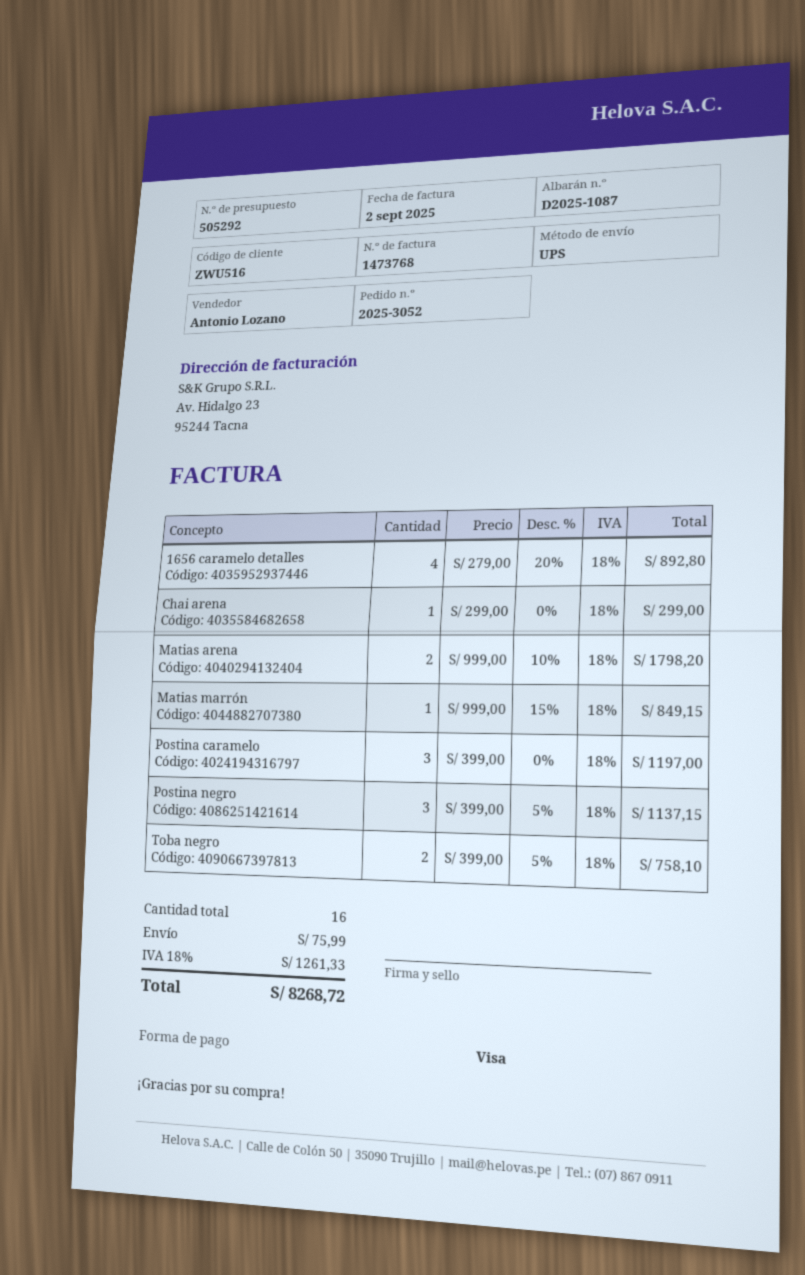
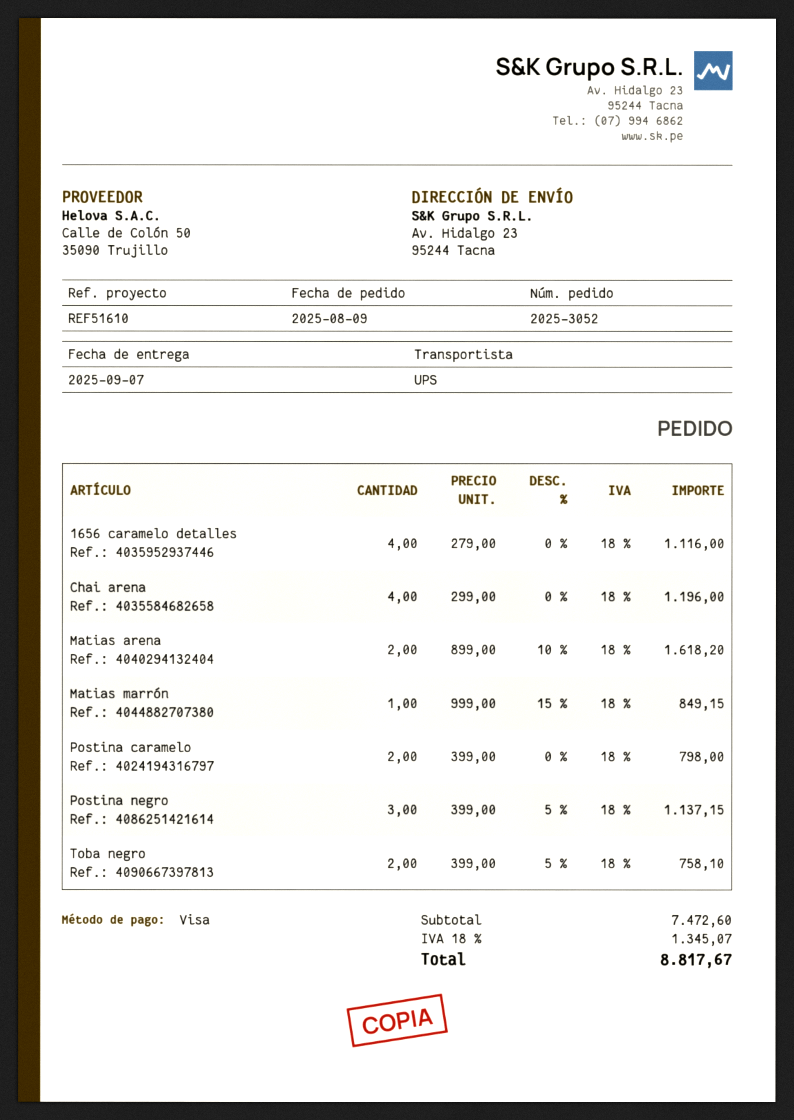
1656 caramelo detalles: 4 x 279.00 - 20% = 892.80 -> 4 x 279.00 = 1116.00
Chai arena: 1 x 299.00 = 299.00 -> 4 x 299.00 = 1196.00
Matias arena: 2 x 999.00 - 10% = 1798.20 -> 2 x 899.00 - 10% = 1618.20
Postina caramelo: 3 x 399.00 = 1197.00 -> 2 x 399.00 = 798.00
shipping: 75.99 -> none
tax: 18% = 1261.33 -> 18% = 1345.07
total: 8268.72 -> 8817.67

